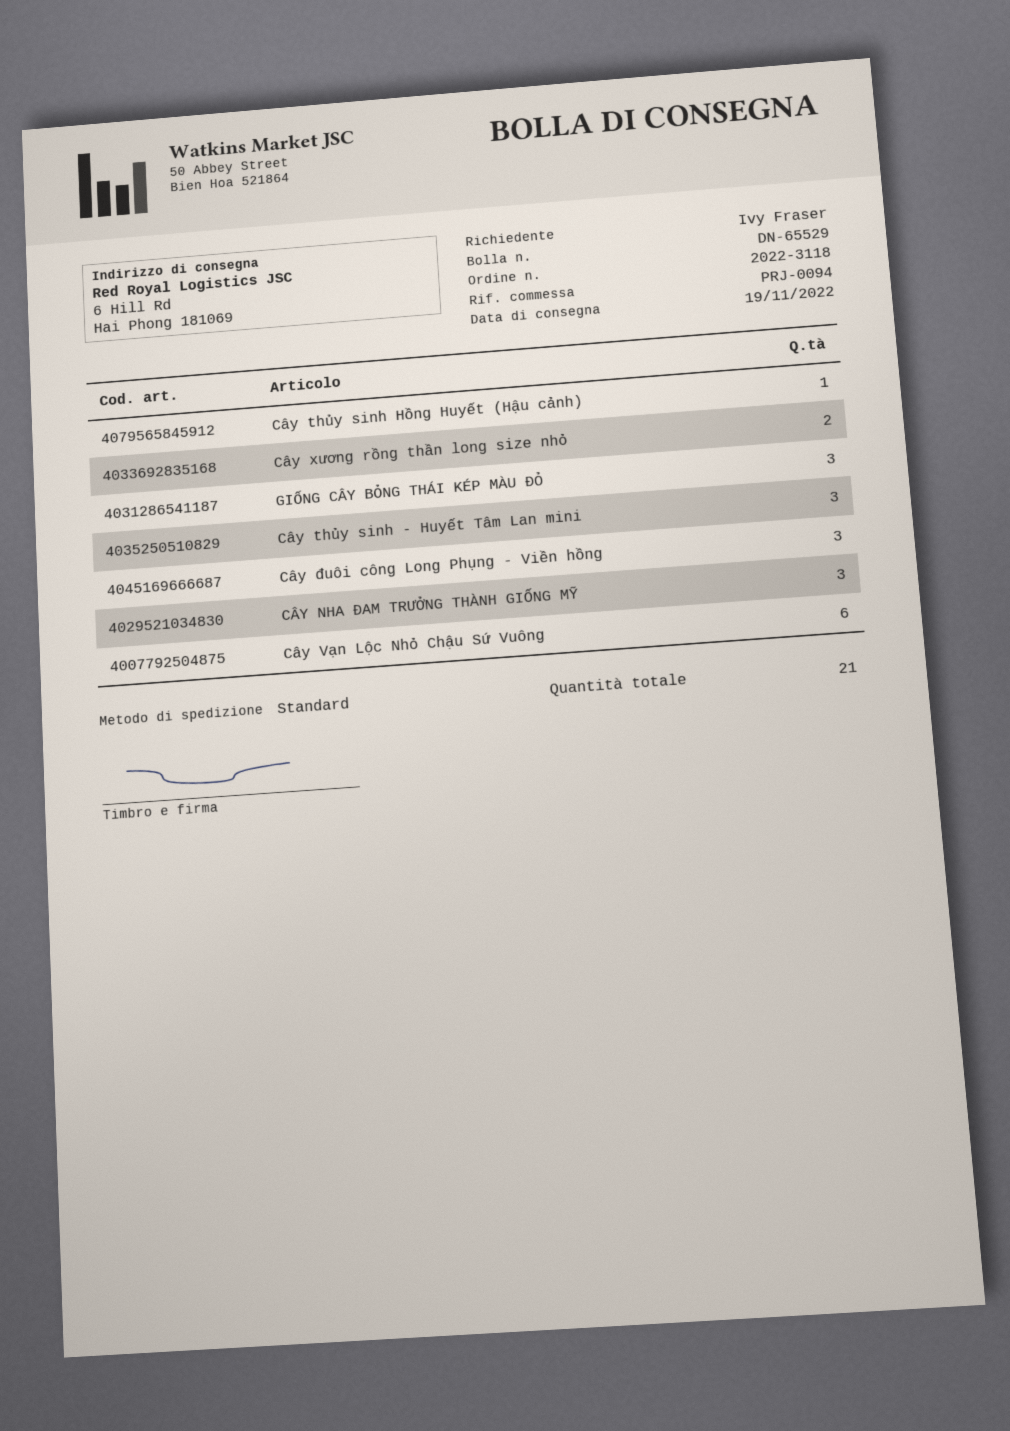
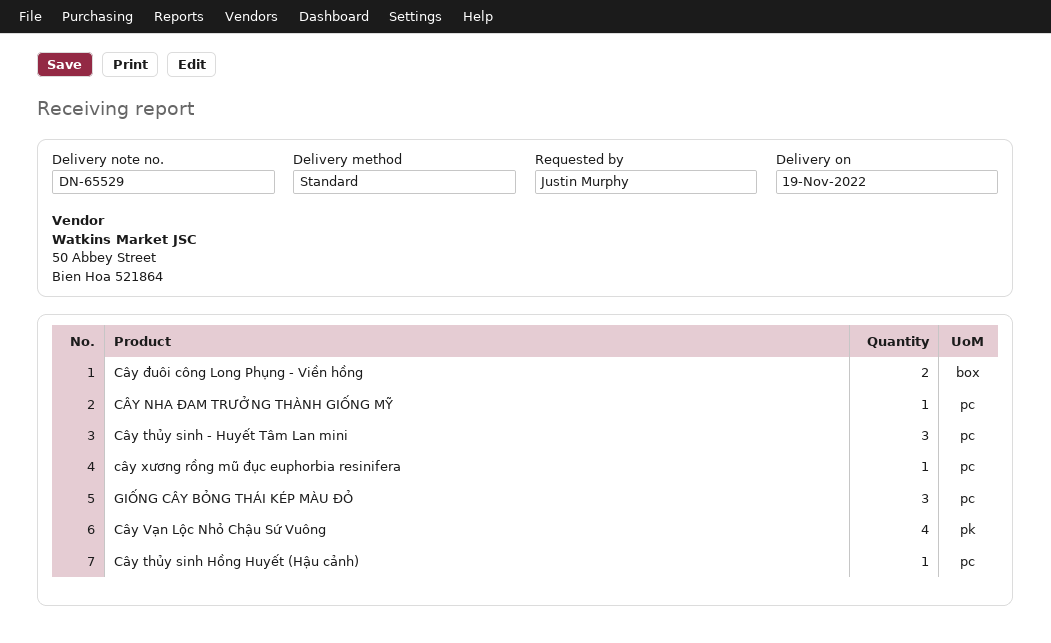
ordered by: Ivy Fraser -> Justin Murphy
Cây xương rồng thần long size nhỏ: 2 -> none
Cây đuôi công Long Phụng - Viền hồng: 3 -> 2
CÂY NHA ĐAM TRƯỞNG THÀNH GIỐNG MỸ: 3 -> 1
Cây Vạn Lộc Nhỏ Chậu Sứ Vuông: 6 -> 4
cây xương rồng mũ đục euphorbia resinifera: none -> 1

